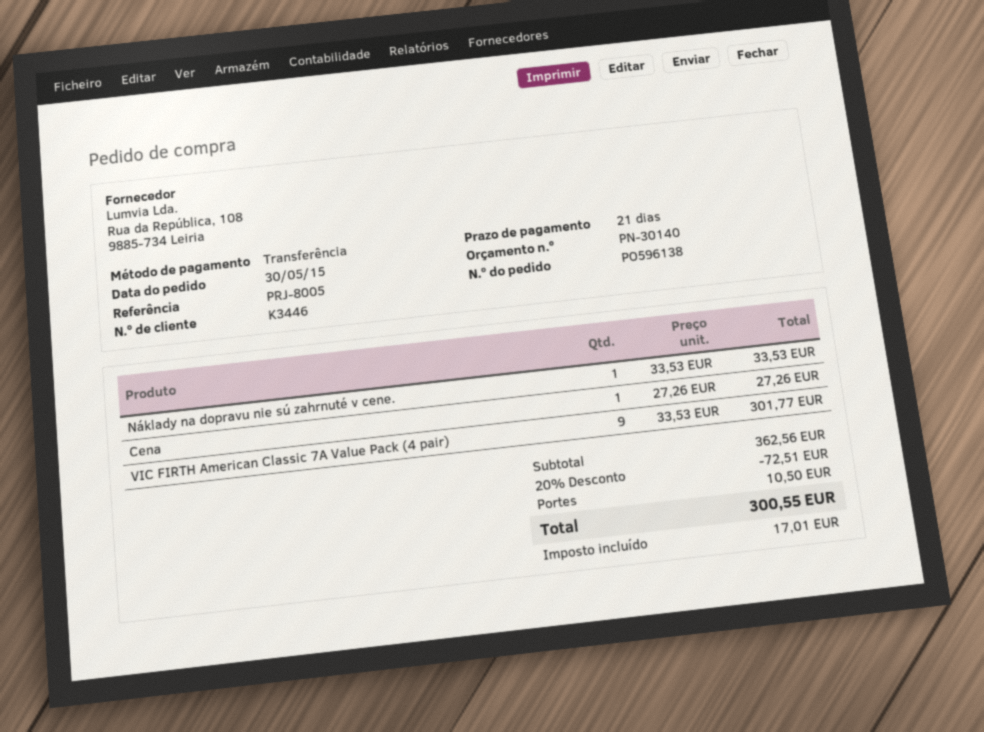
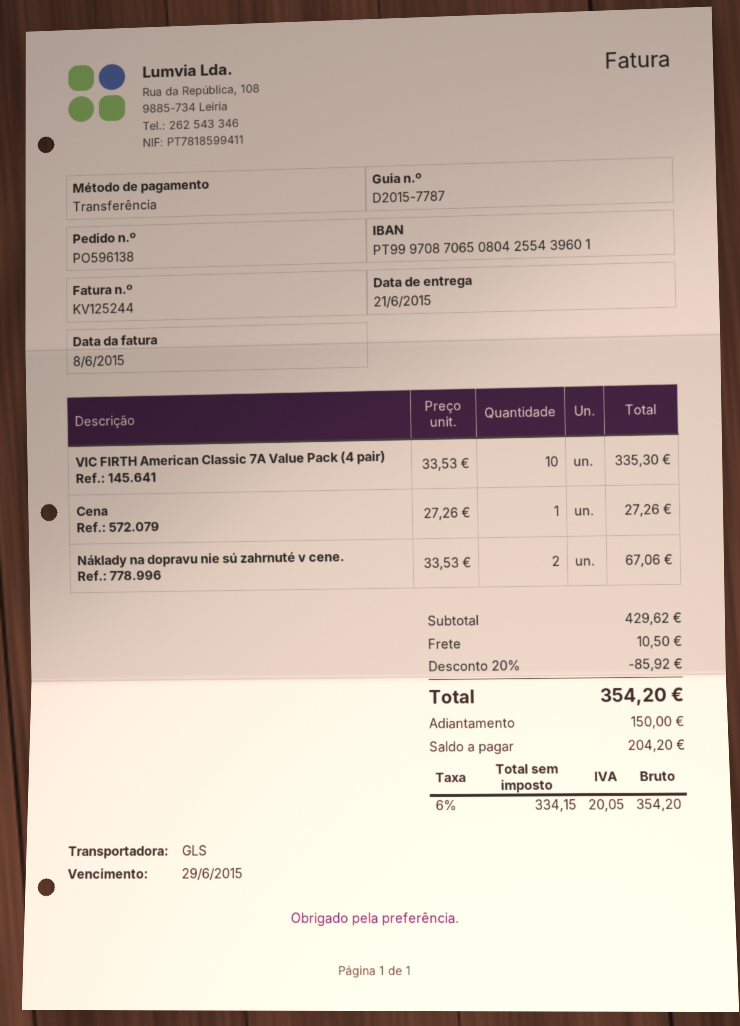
Náklady na dopravu nie sú zahrnuté v cene.: 1 x 33.53 = 33.53 -> 2 x 33.53 = 67.06
VIC FIRTH American Classic 7A Value Pack (4 pair): 9 x 33.53 = 301.77 -> 10 x 33.53 = 335.30
subtotal: 362.56 -> 429.62
discount: 20% = 72.51 -> 20% = 85.92
tax: 17.01 -> 20.05
total: 300.55 -> 354.20

